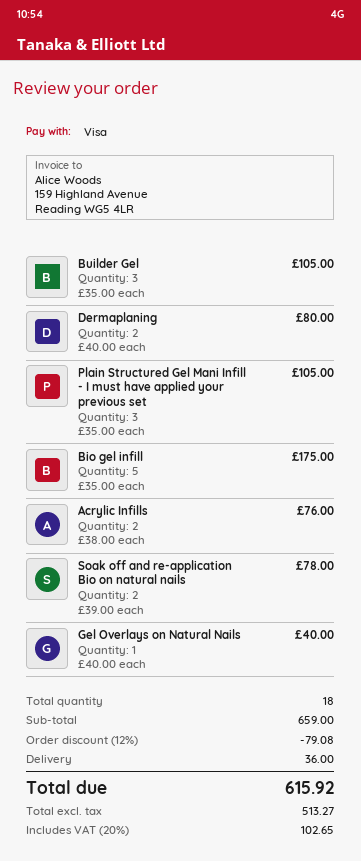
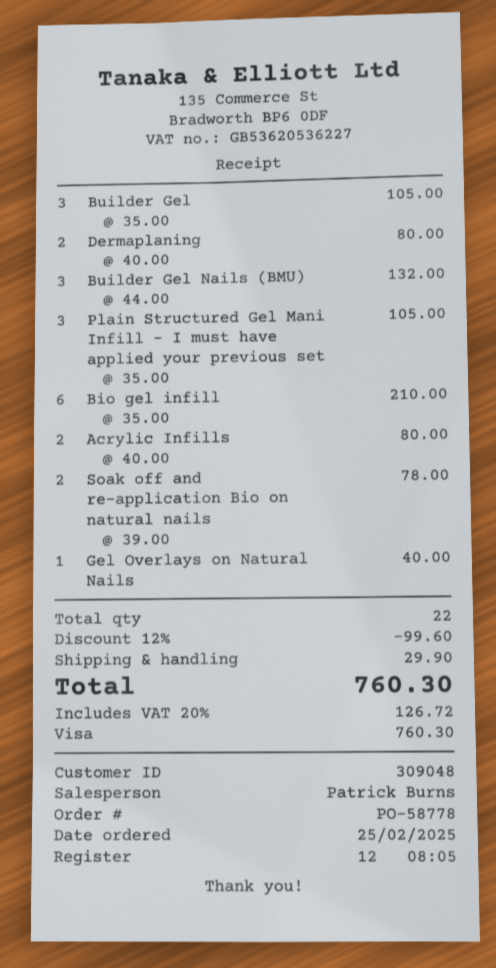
Bio gel infill: 5 x 35.00 = 175.00 -> 6 x 35.00 = 210.00
Acrylic Infills: 2 x 38.00 = 76.00 -> 2 x 40.00 = 80.00
Builder Gel Nails (BMU): none -> 3 x 44.00 = 132.00
total quantity: 18 -> 22
discount: 12% = 79.08 -> 12% = 99.60
shipping: 36.00 -> 29.90
tax: 20% = 102.65 -> 20% = 126.72
total: 615.92 -> 760.30

